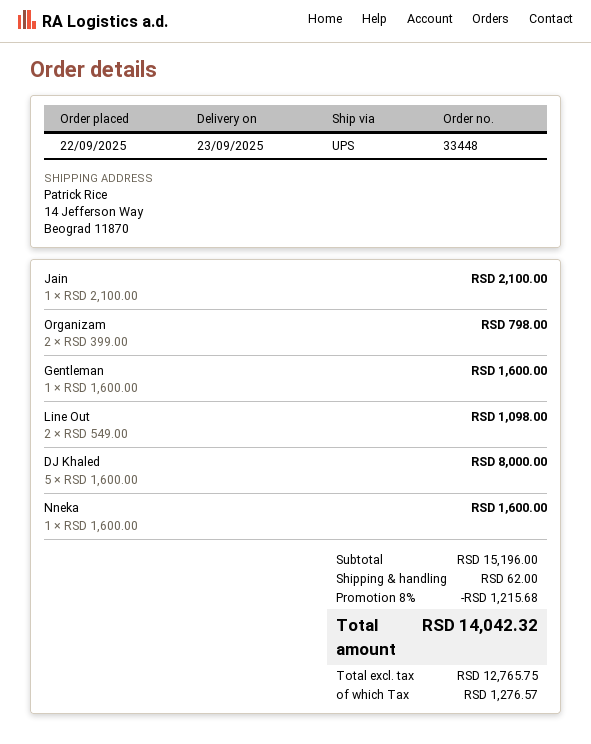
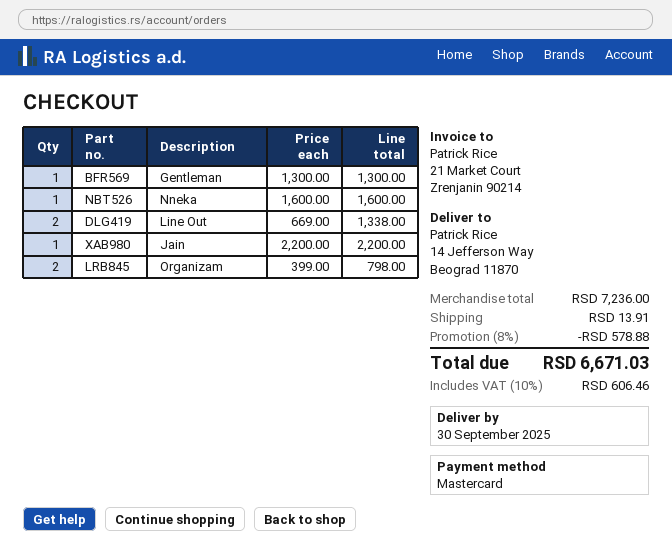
delivery date: 2025-09-23 -> 2025-09-30
Jain: 1 x 2100.00 = 2100.00 -> 1 x 2200.00 = 2200.00
Gentleman: 1 x 1600.00 = 1600.00 -> 1 x 1300.00 = 1300.00
Line Out: 2 x 549.00 = 1098.00 -> 2 x 669.00 = 1338.00
DJ Khaled: 5 x 1600.00 = 8000.00 -> none
subtotal: 15196.00 -> 7236.00
discount: 8% = 1215.68 -> 8% = 578.88
shipping: 62.00 -> 13.91
tax: 1276.57 -> 606.46
total: 14042.32 -> 6671.03

